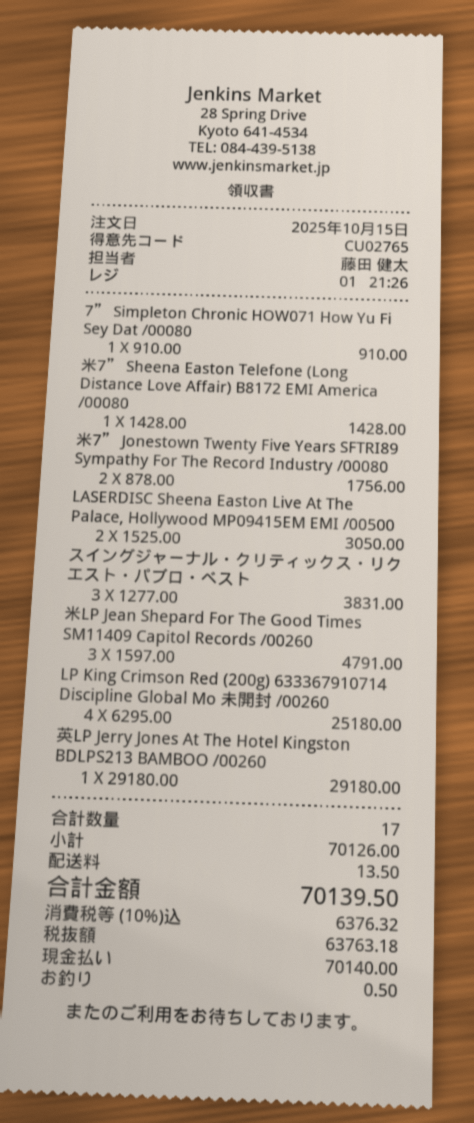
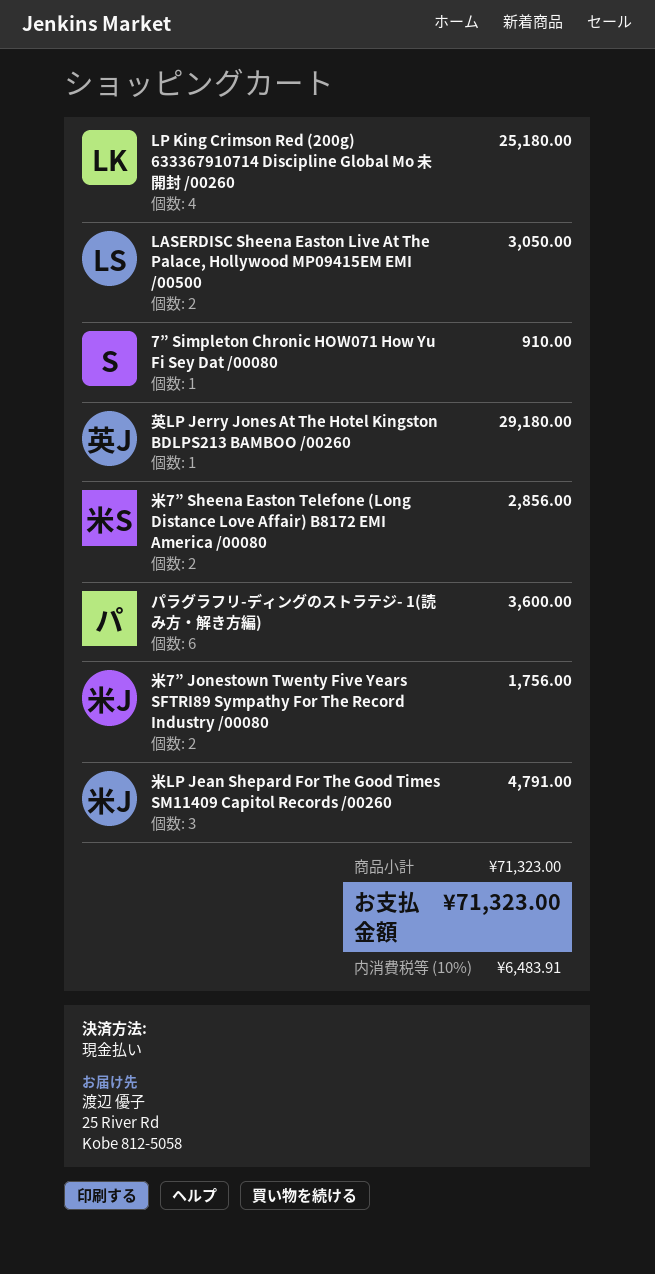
米7” Sheena Easton Telefone (Long Distance Love Affair) B8172 EMI America /00080: 1 for 1428.00 -> 2 for 2856.00
スイングジャーナル・クリティックス・リクエスト・パブロ・ベスト: 3 for 3831.00 -> none
パラグラフリ-ディングのストラテジ- 1(読み方・解き方編): none -> 6 for 3600.00
subtotal: 70126.00 -> 71323.00
shipping: 13.50 -> none
tax: 10% = 6376.32 -> 10% = 6483.91
total: 70139.50 -> 71323.00

